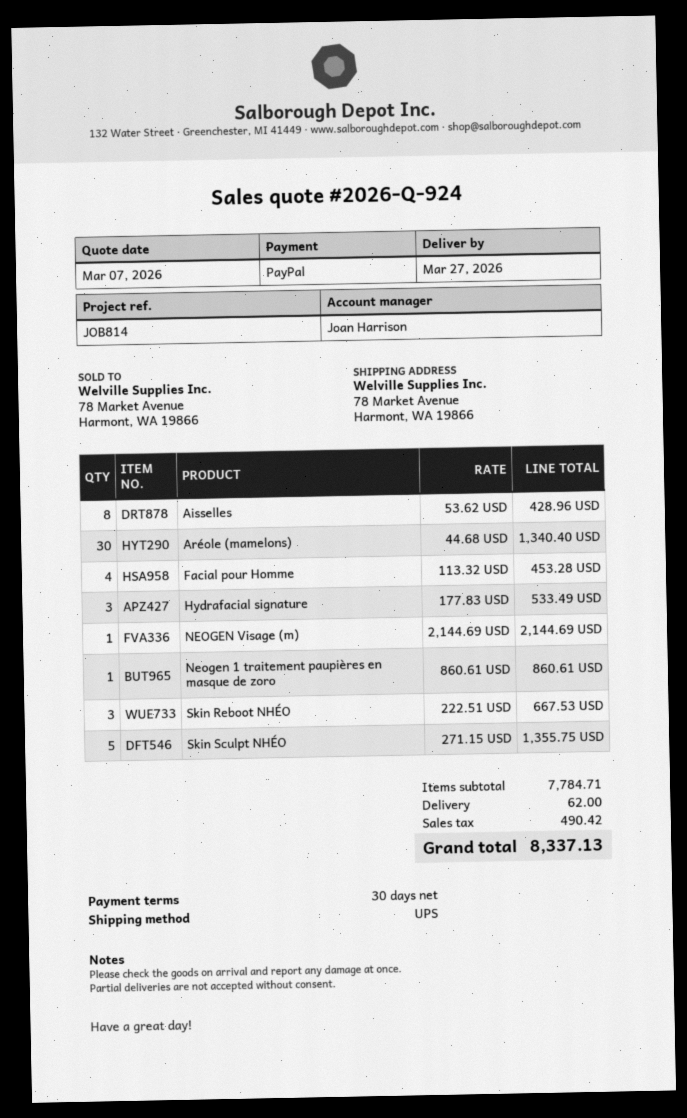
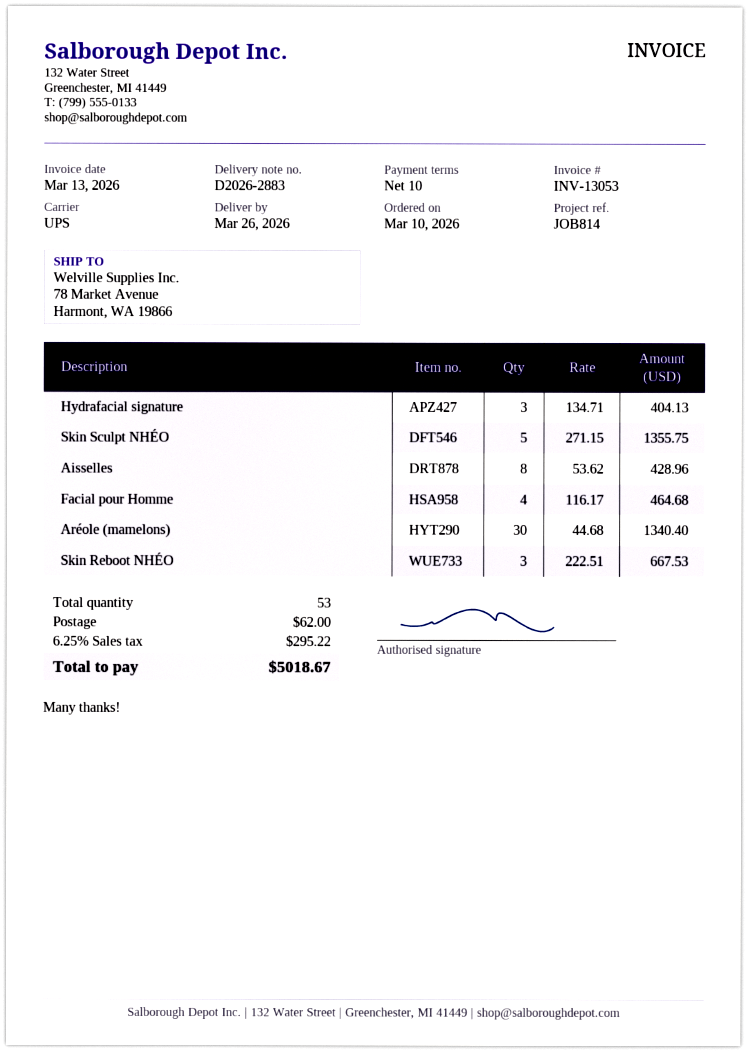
delivery date: 2026-03-27 -> 2026-03-26
payment terms: 30 days -> 10 days
Facial pour Homme: 4 x 113.32 = 453.28 -> 4 x 116.17 = 464.68
Hydrafacial signature: 3 x 177.83 = 533.49 -> 3 x 134.71 = 404.13
NEOGEN Visage (m): 1 x 2144.69 = 2144.69 -> none
Neogen 1 traitement paupières en masque de zoro: 1 x 860.61 = 860.61 -> none
tax: 490.42 -> 295.22
total: 8337.13 -> 5018.67

